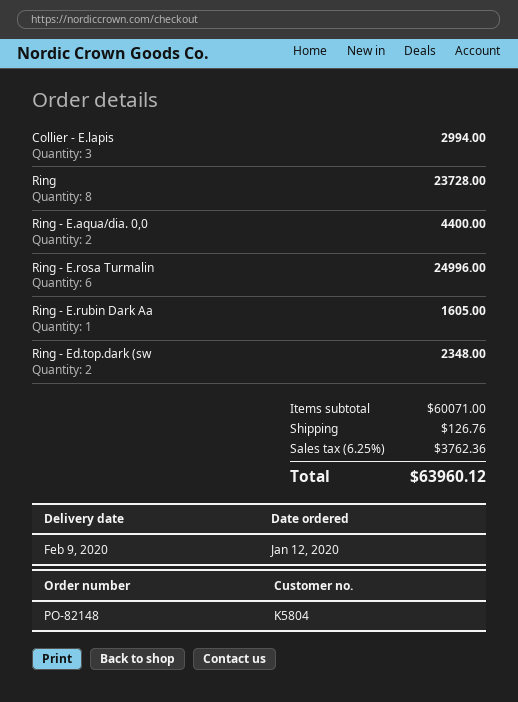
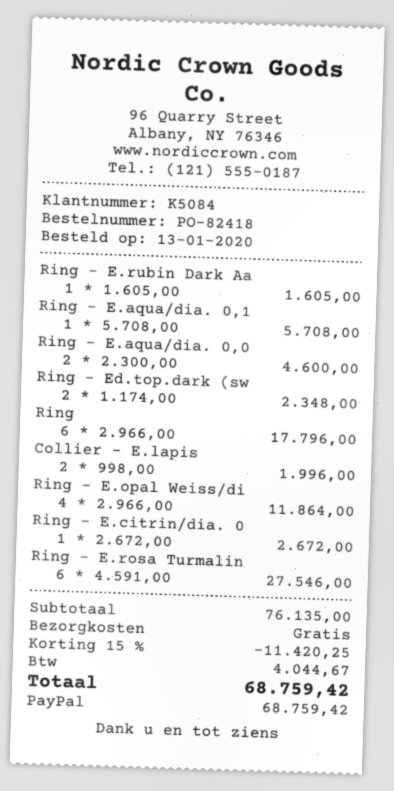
order number: PO-82148 -> PO-82418
order date: 2020-01-12 -> 2020-01-13
customer number: K5804 -> K5084
Collier - E.lapis: 3 for 2994.00 -> 2 for 1996.00
Ring: 8 for 23728.00 -> 6 for 17796.00
Ring - E.aqua/dia. 0,0: 2 for 4400.00 -> 2 for 4600.00
Ring - E.rosa Turmalin: 6 for 24996.00 -> 6 for 27546.00
Ring - E.aqua/dia. 0,1: none -> 1 for 5708.00
Ring - E.opal Weiss/di: none -> 4 for 11864.00
Ring - E.citrin/dia. 0: none -> 1 for 2672.00
subtotal: 60071.00 -> 76135.00
discount: none -> 15% = 11420.25
shipping: 126.76 -> 0.00
tax: 3762.36 -> 4044.67
total: 63960.12 -> 68759.42

